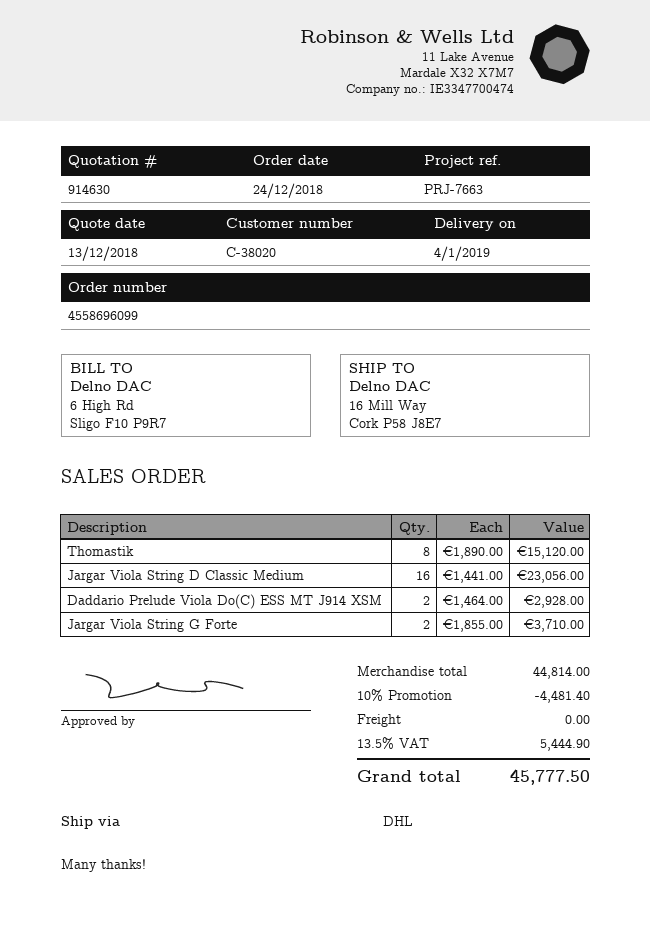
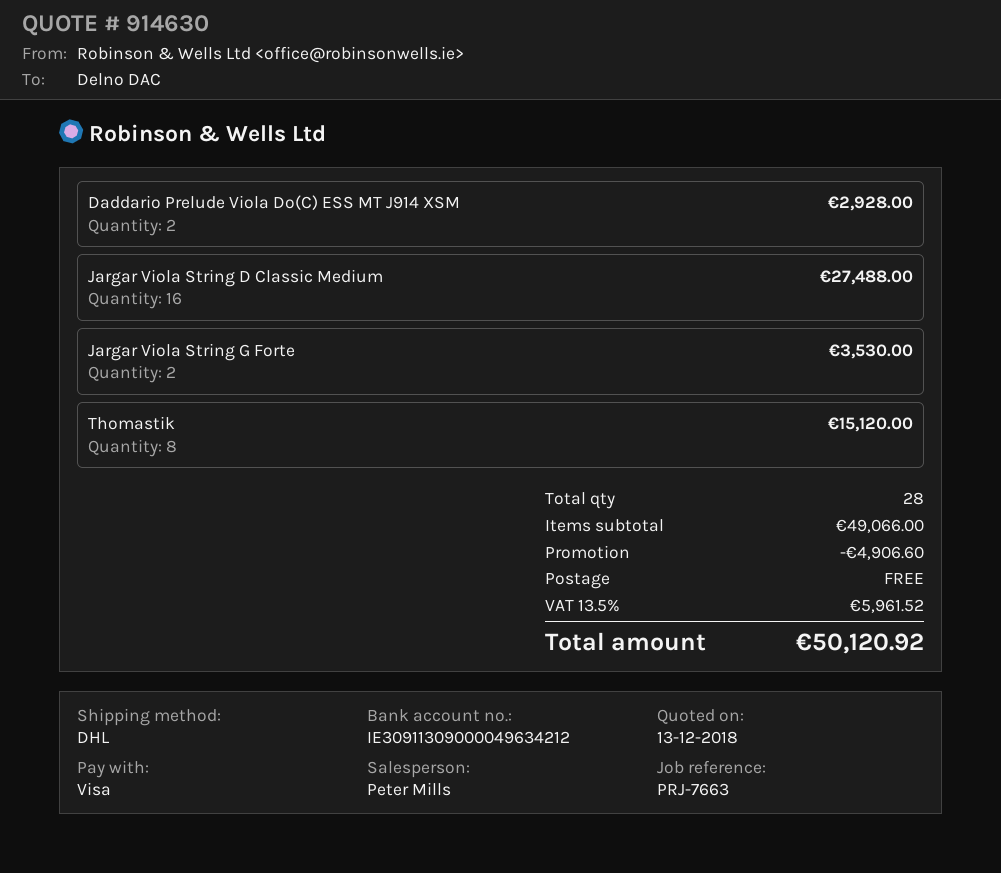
Jargar Viola String D Classic Medium: 16 for 23056.00 -> 16 for 27488.00
Jargar Viola String G Forte: 2 for 3710.00 -> 2 for 3530.00
subtotal: 44814.00 -> 49066.00
discount: 4481.40 -> 4906.60
tax: 13.5% = 5444.90 -> 13.5% = 5961.52
total: 45777.50 -> 50120.92

